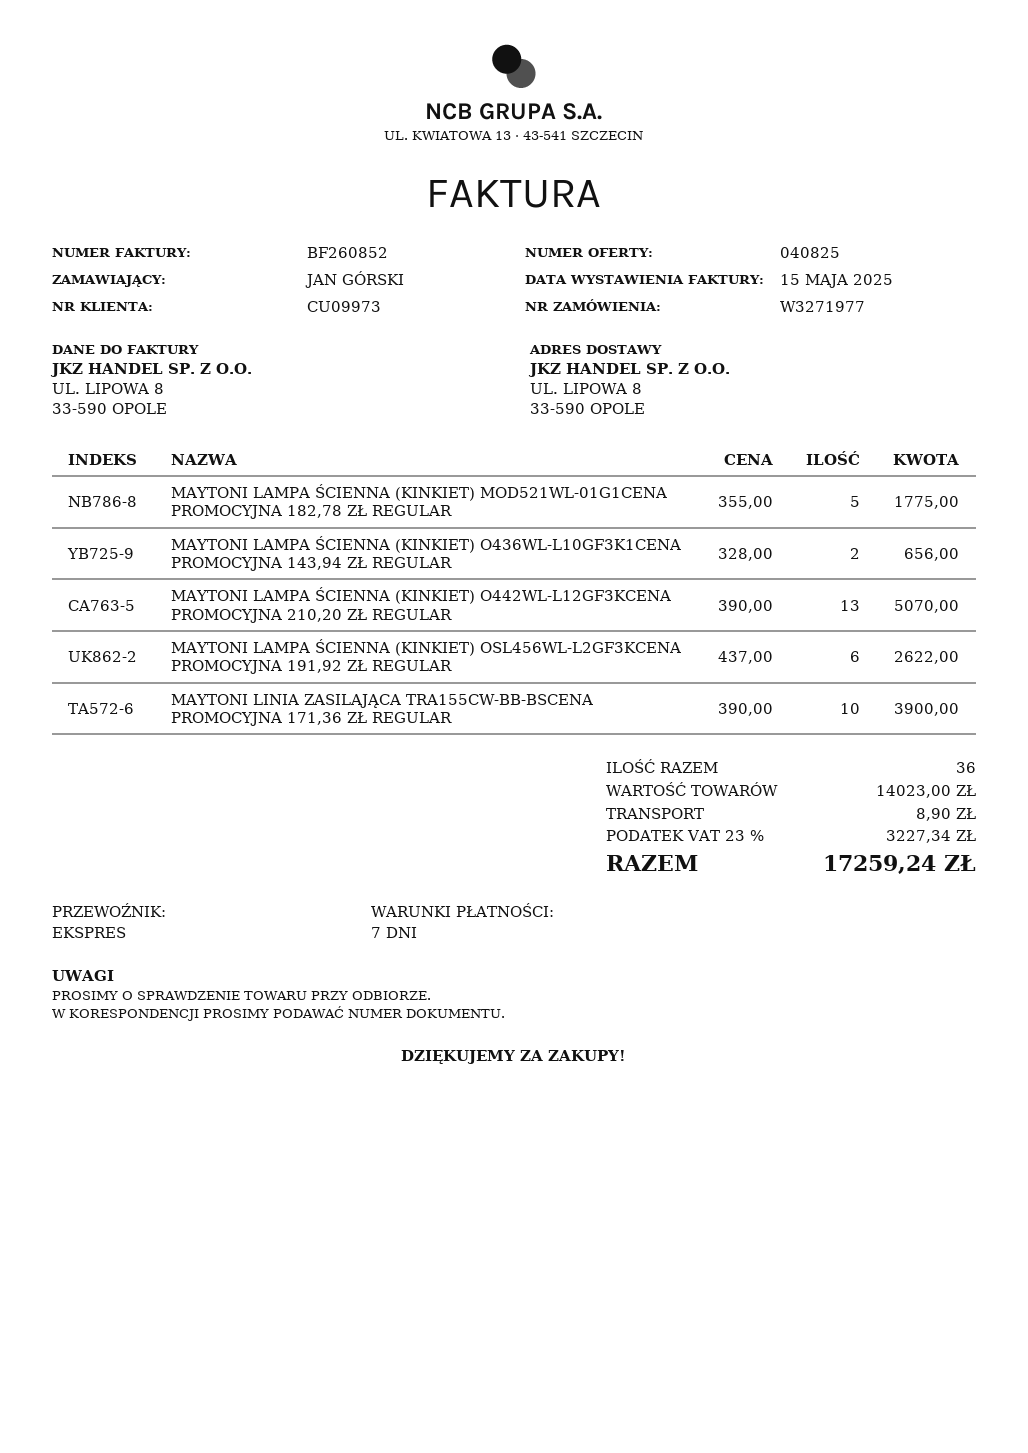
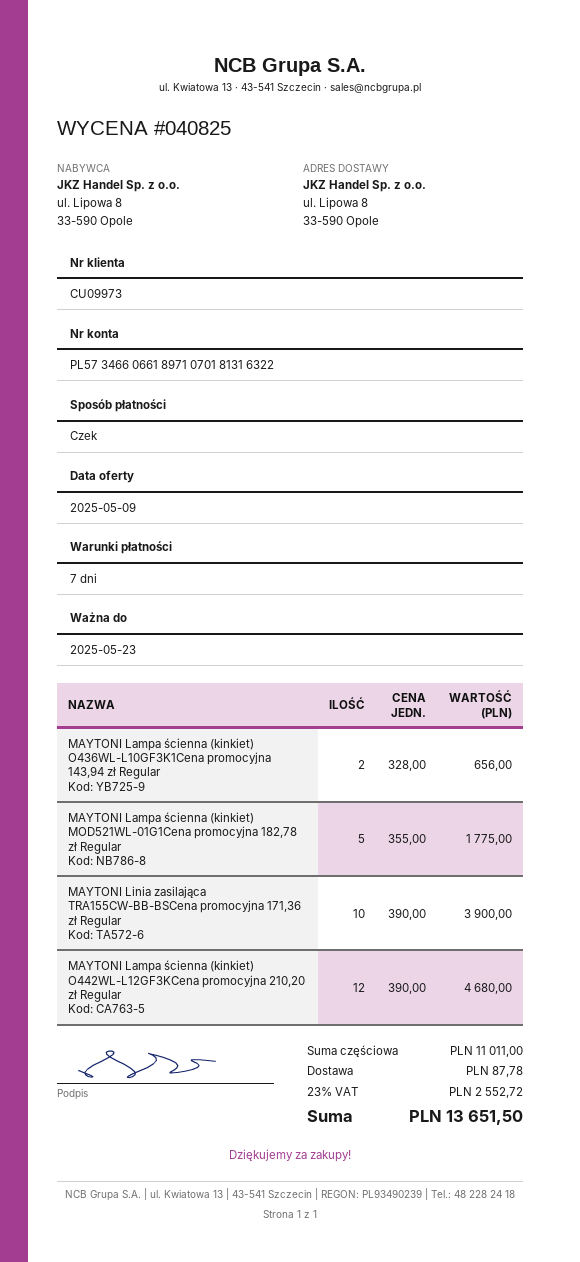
MAYTONI LAMPA ŚCIENNA (KINKIET) O442WL-L12GF3KCENA PROMOCYJNA 210,20 ZŁ REGULAR: 13 x 390.00 = 5070.00 -> 12 x 390.00 = 4680.00
MAYTONI LAMPA ŚCIENNA (KINKIET) OSL456WL-L2GF3KCENA PROMOCYJNA 191,92 ZŁ REGULAR: 6 x 437.00 = 2622.00 -> none
subtotal: 14023.00 -> 11011.00
shipping: 8.90 -> 87.78
tax: 23% = 3227.34 -> 23% = 2552.72
total: 17259.24 -> 13651.50

